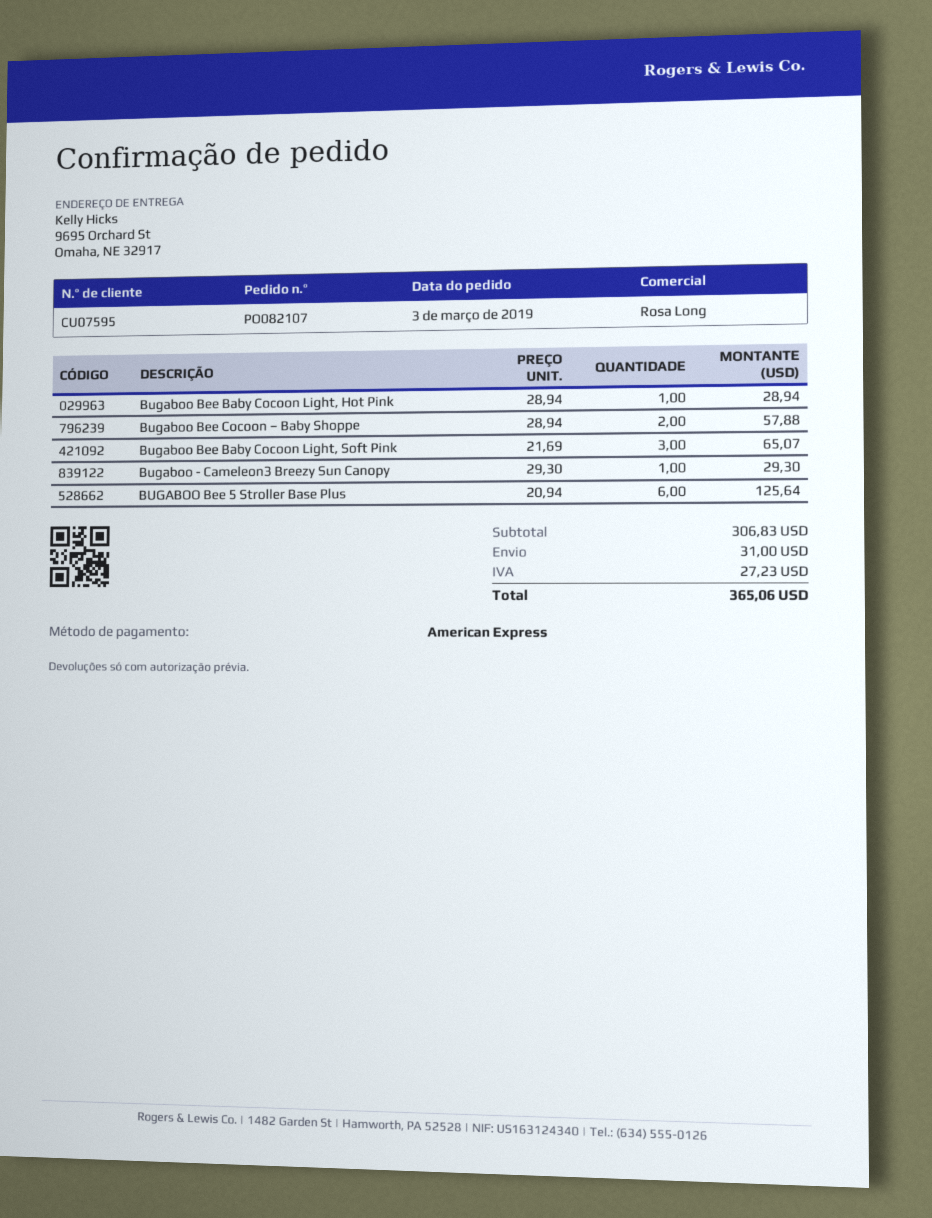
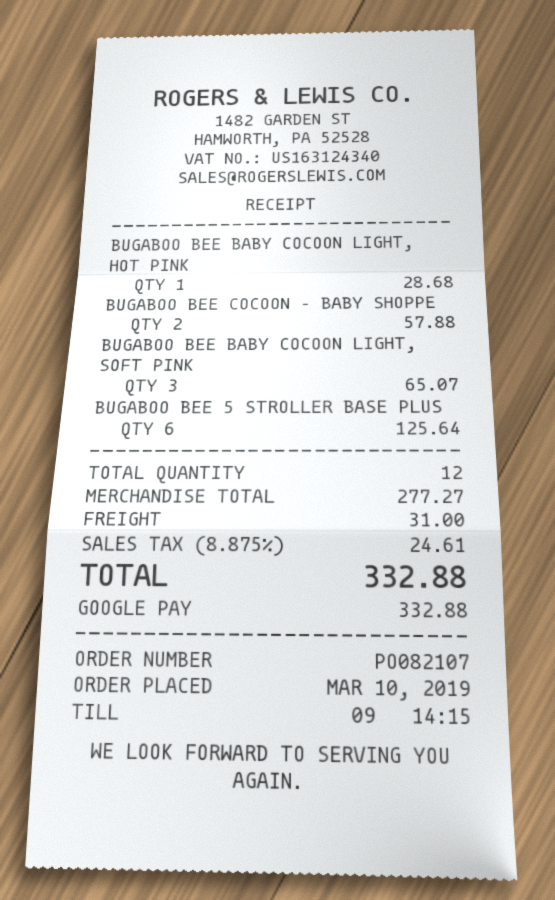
order date: 2019-03-03 -> 2019-03-10
payment method: American Express -> Google Pay
Bugaboo Bee Baby Cocoon Light, Hot Pink: 1 for 28.94 -> 1 for 28.68
Bugaboo - Cameleon3 Breezy Sun Canopy: 1 for 29.30 -> none
subtotal: 306.83 -> 277.27
tax: 27.23 -> 24.61
total: 365.06 -> 332.88

